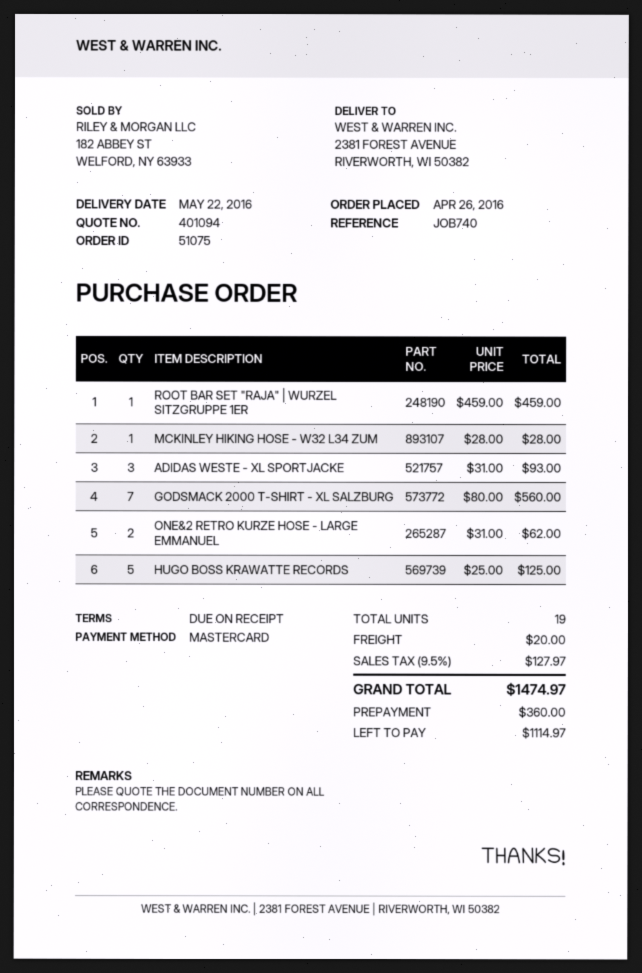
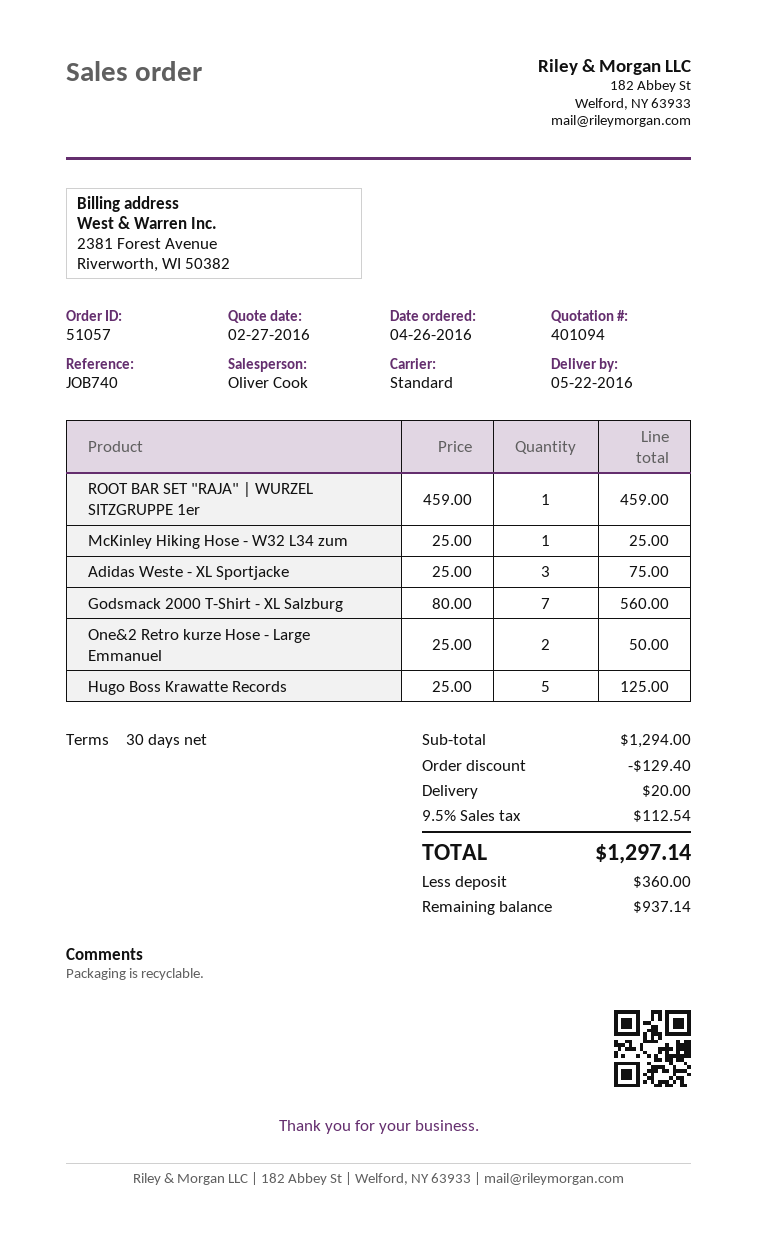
order number: 51075 -> 51057
payment terms: on receipt -> 30 days
MCKINLEY HIKING HOSE - W32 L34 ZUM: 1 x 28.00 = 28.00 -> 1 x 25.00 = 25.00
ADIDAS WESTE - XL SPORTJACKE: 3 x 31.00 = 93.00 -> 3 x 25.00 = 75.00
ONE&2 RETRO KURZE HOSE - LARGE EMMANUEL: 2 x 31.00 = 62.00 -> 2 x 25.00 = 50.00
discount: none -> 129.40
tax: 9.5% = 127.97 -> 9.5% = 112.54
total: 1474.97 -> 1297.14
balance: 1114.97 -> 937.14

